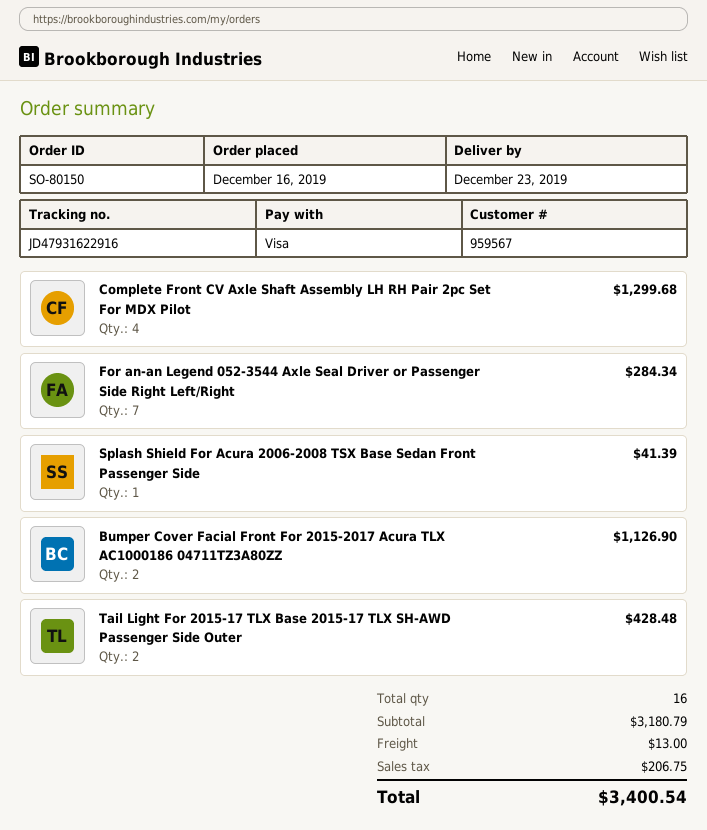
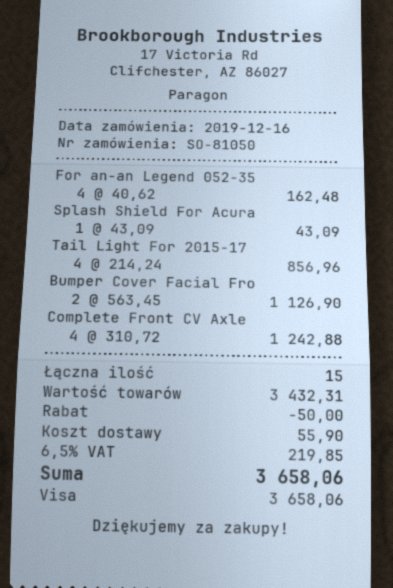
order number: SO-80150 -> SO-81050
Complete Front CV Axle Shaft Assembly LH RH Pair 2pc Set For MDX Pilot: 4 for 1299.68 -> 4 for 1242.88
For an-an Legend 052-3544 Axle Seal Driver or Passenger Side Right Left/Right: 7 for 284.34 -> 4 for 162.48
Splash Shield For Acura 2006-2008 TSX Base Sedan Front Passenger Side: 1 for 41.39 -> 1 for 43.09
Tail Light For 2015-17 TLX Base 2015-17 TLX SH-AWD Passenger Side Outer: 2 for 428.48 -> 4 for 856.96
total quantity: 16 -> 15
subtotal: 3180.79 -> 3432.31
discount: none -> 50.00
shipping: 13.00 -> 55.90
tax: 206.75 -> 219.85
total: 3400.54 -> 3658.06

